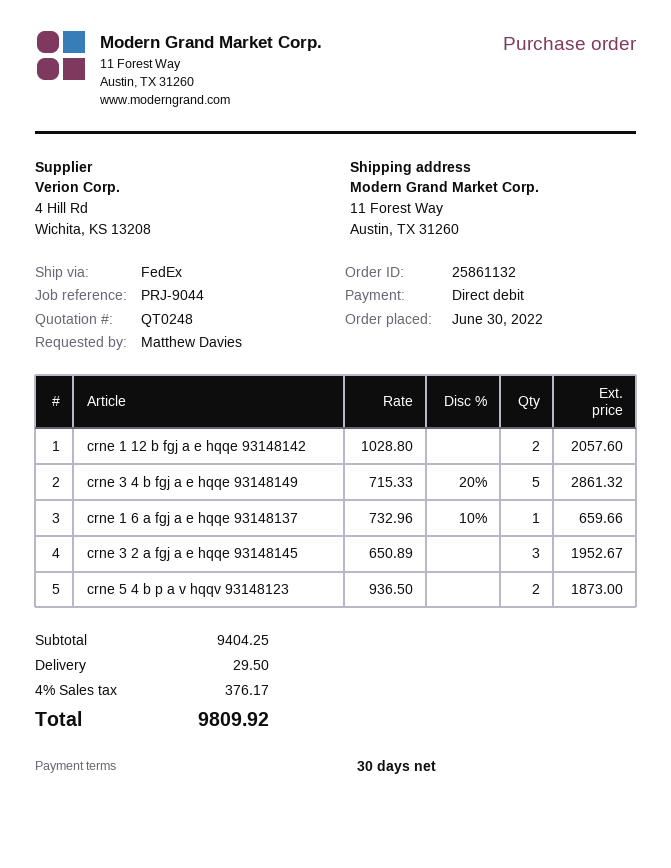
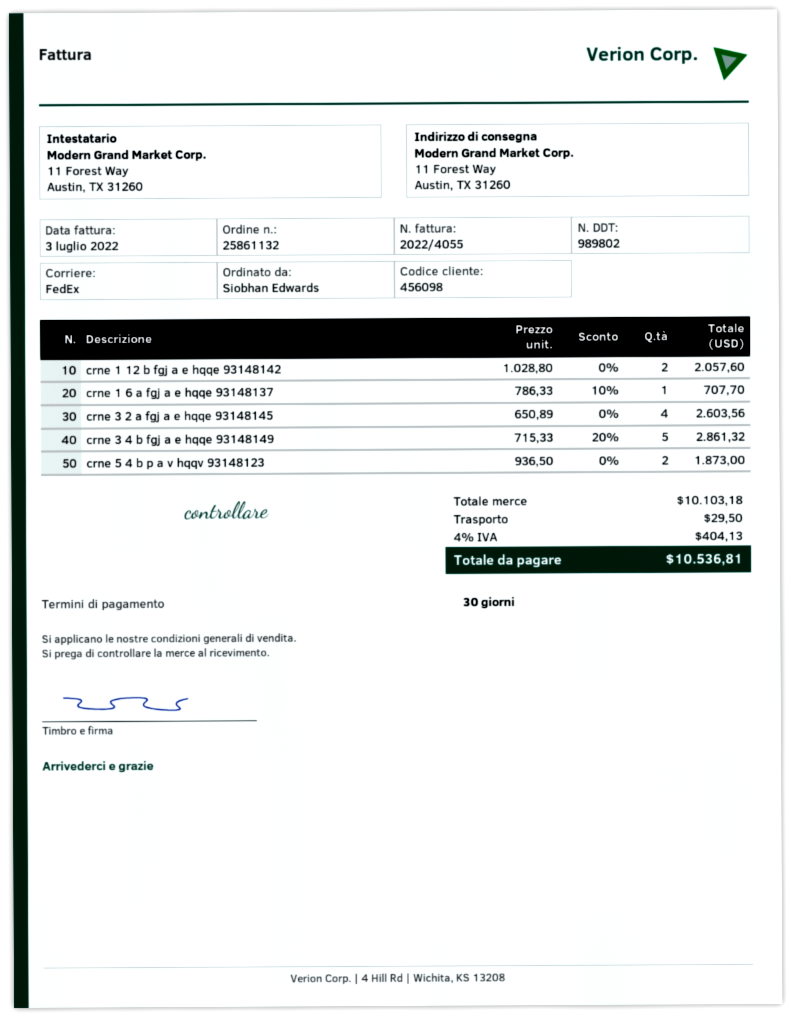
ordered by: Matthew Davies -> Siobhan Edwards
crne 1 6 a fgj a e hqqe 93148137: 1 x 732.96 - 10% = 659.66 -> 1 x 786.33 - 10% = 707.70
crne 3 2 a fgj a e hqqe 93148145: 3 x 650.89 = 1952.67 -> 4 x 650.89 = 2603.56
subtotal: 9404.25 -> 10103.18
tax: 4% = 376.17 -> 4% = 404.13
total: 9809.92 -> 10536.81

